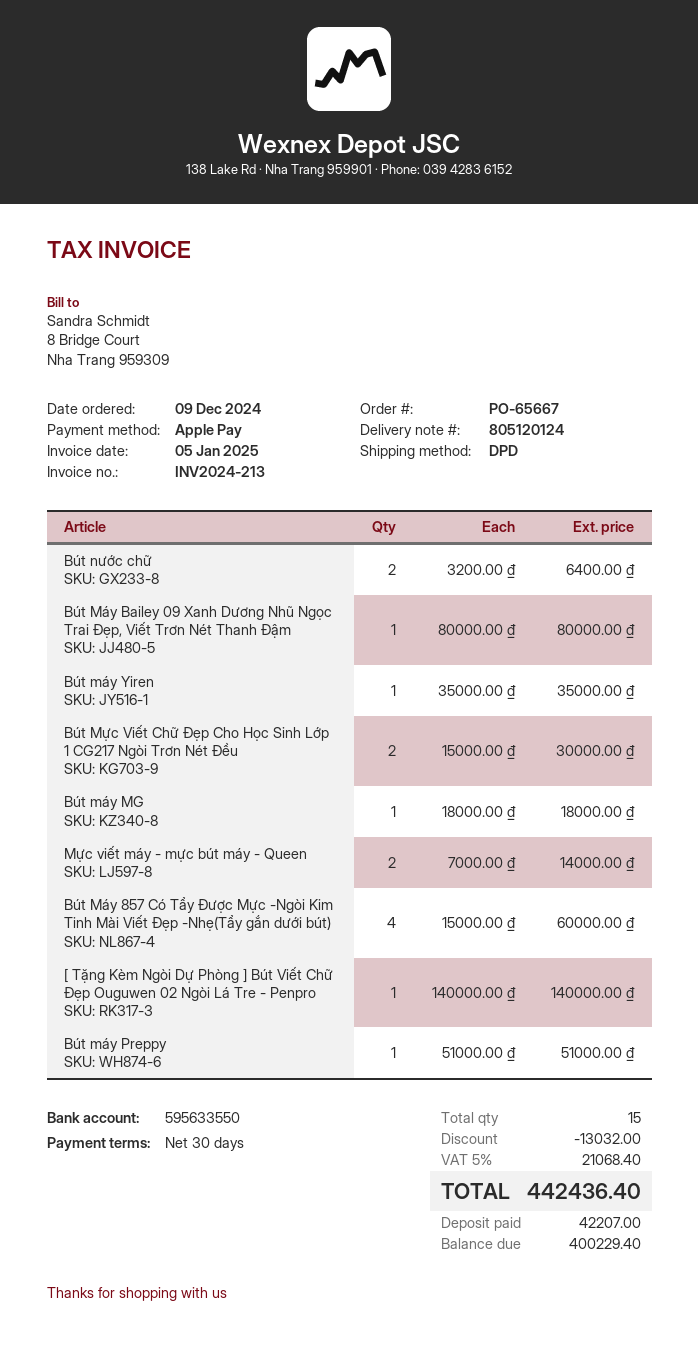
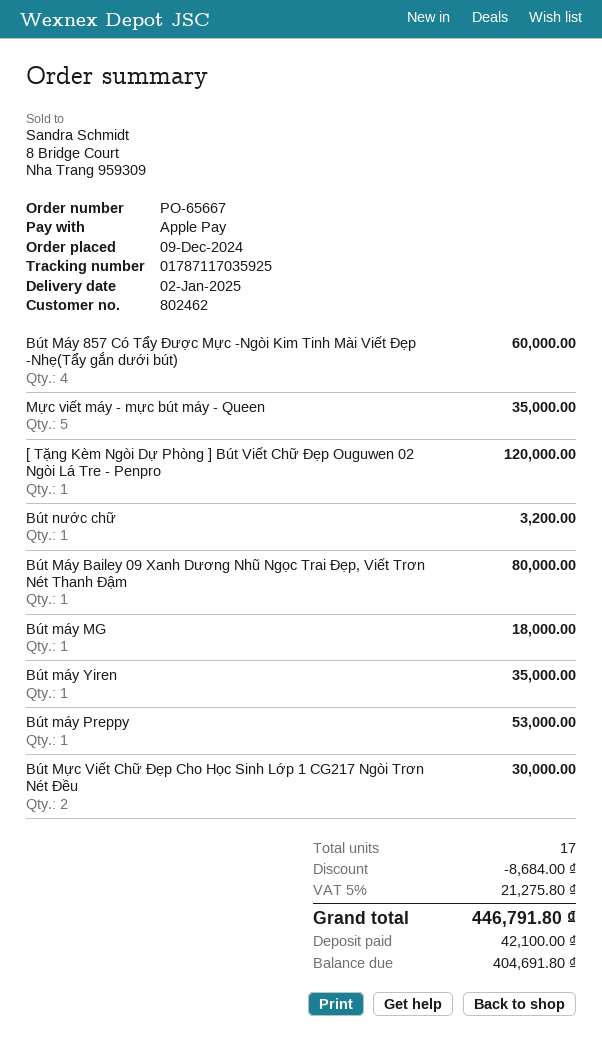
Bút nước chữ: 2 for 6400.00 -> 1 for 3200.00
Mực viết máy - mực bút máy - Queen: 2 for 14000.00 -> 5 for 35000.00
[ Tặng Kèm Ngòi Dự Phòng ] Bút Viết Chữ Đẹp Ouguwen 02 Ngòi Lá Tre - Penpro: 1 for 140000.00 -> 1 for 120000.00
Bút máy Preppy: 1 for 51000.00 -> 1 for 53000.00
total quantity: 15 -> 17
discount: 13032.00 -> 8684.00
tax: 5% = 21068.40 -> 5% = 21275.80
total: 442436.40 -> 446791.80
deposit: 42207.00 -> 42100.00
balance: 400229.40 -> 404691.80

